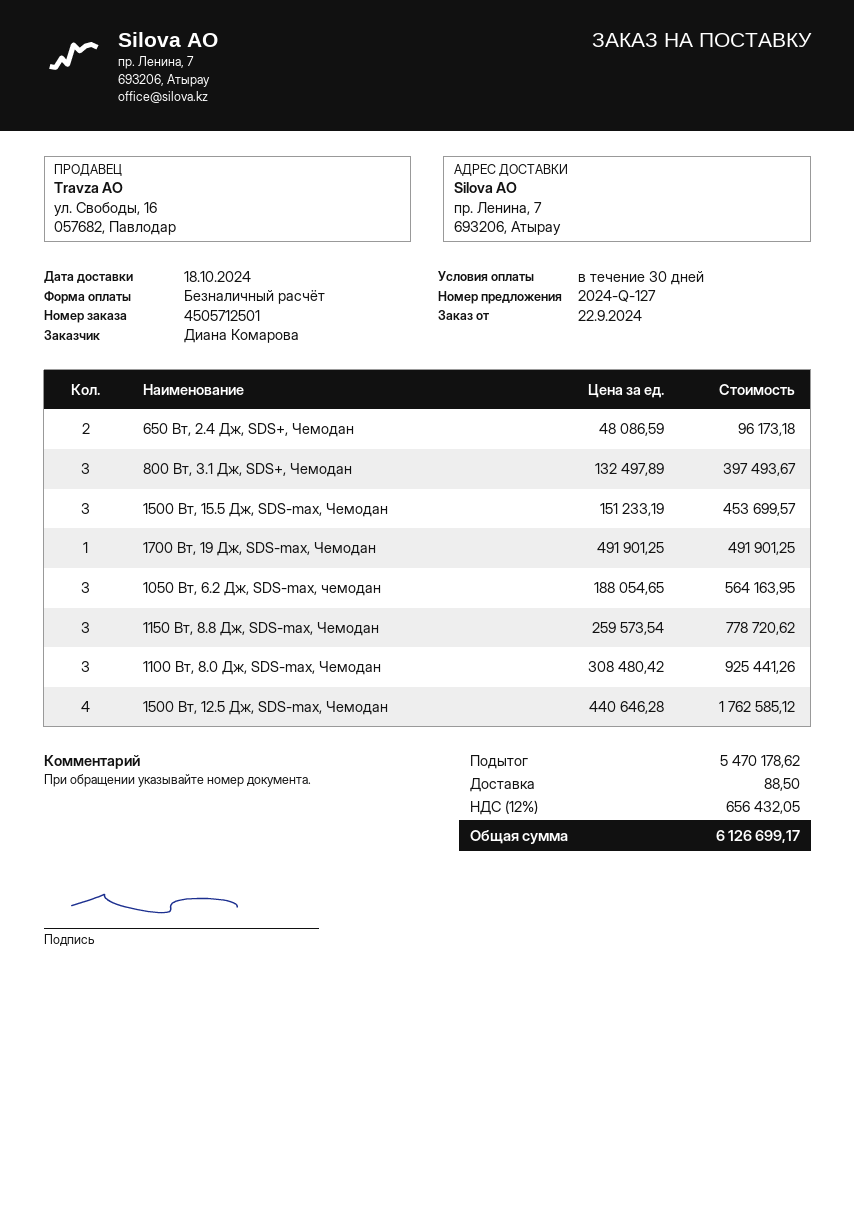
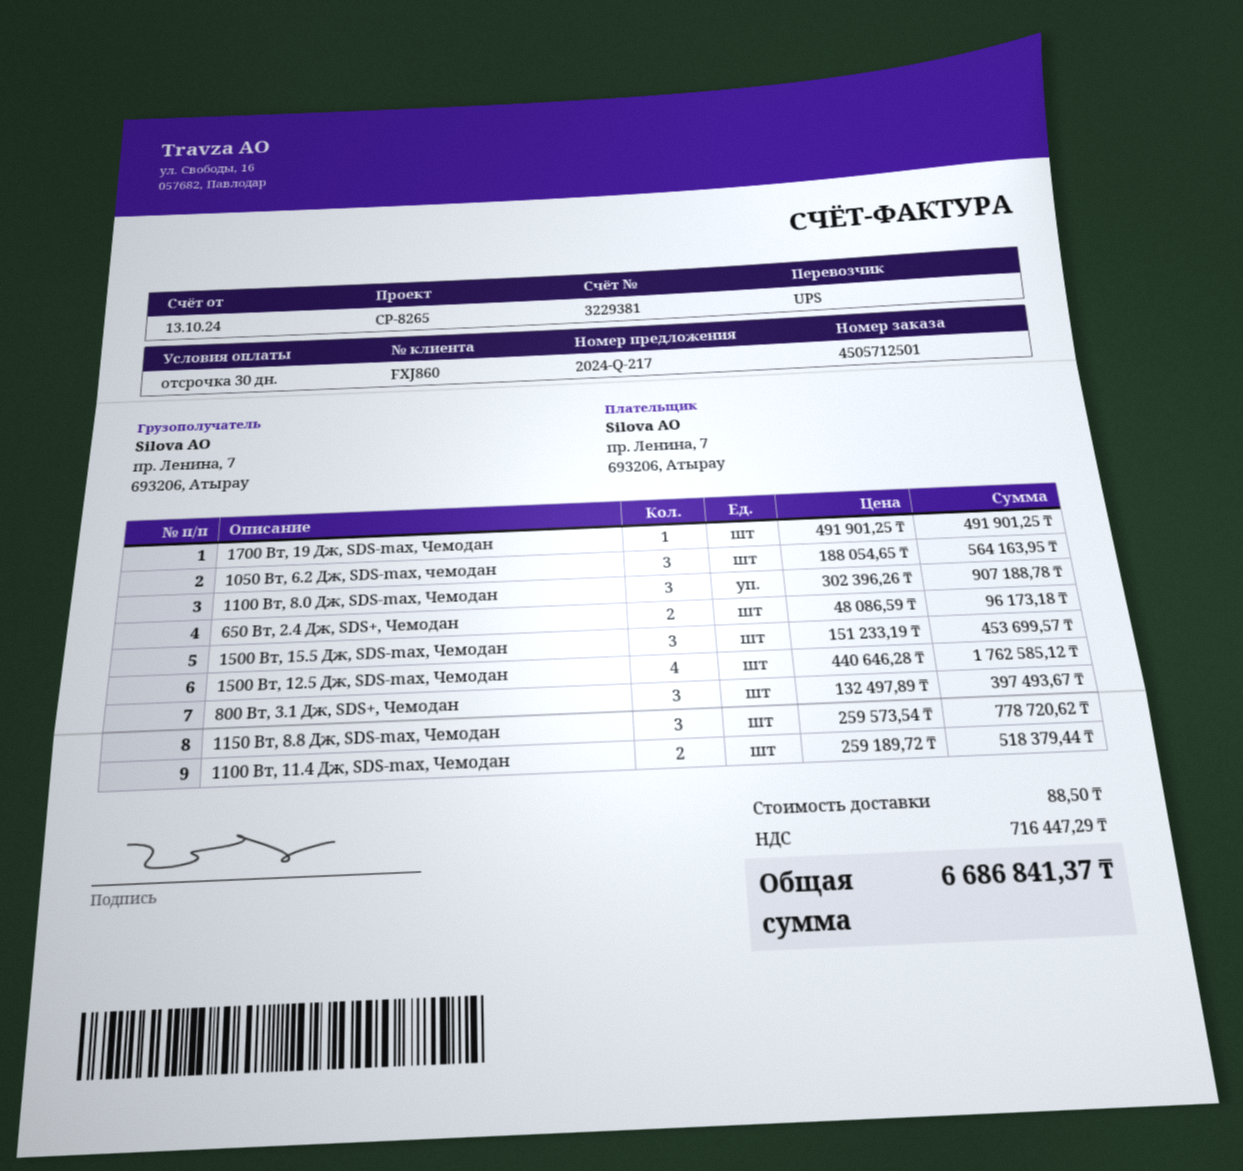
quote number: 2024-Q-127 -> 2024-Q-217
1100 Вт, 8.0 Дж, SDS-max, Чемодан: 3 x 308480.42 = 925441.26 -> 3 x 302396.26 = 907188.78
1100 Вт, 11.4 Дж, SDS-max, Чемодан: none -> 2 x 259189.72 = 518379.44
tax: 656432.05 -> 716447.29
total: 6126699.17 -> 6686841.37

